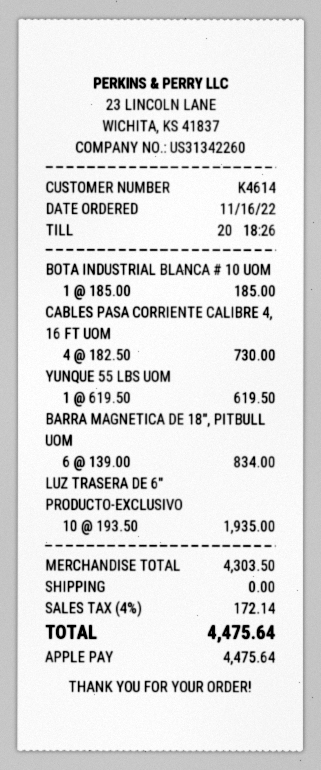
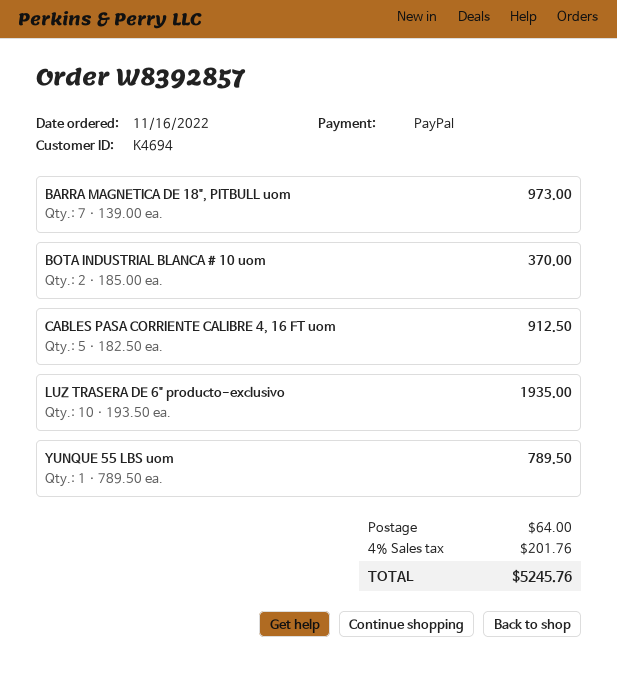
customer number: K4614 -> K4694
payment method: Apple Pay -> PayPal
BOTA INDUSTRIAL BLANCA # 10 UOM: 1 x 185.00 = 185.00 -> 2 x 185.00 = 370.00
CABLES PASA CORRIENTE CALIBRE 4, 16 FT UOM: 4 x 182.50 = 730.00 -> 5 x 182.50 = 912.50
YUNQUE 55 LBS UOM: 1 x 619.50 = 619.50 -> 1 x 789.50 = 789.50
BARRA MAGNETICA DE 18", PITBULL UOM: 6 x 139.00 = 834.00 -> 7 x 139.00 = 973.00
shipping: 0.00 -> 64.00
tax: 4% = 172.14 -> 4% = 201.76
total: 4475.64 -> 5245.76

